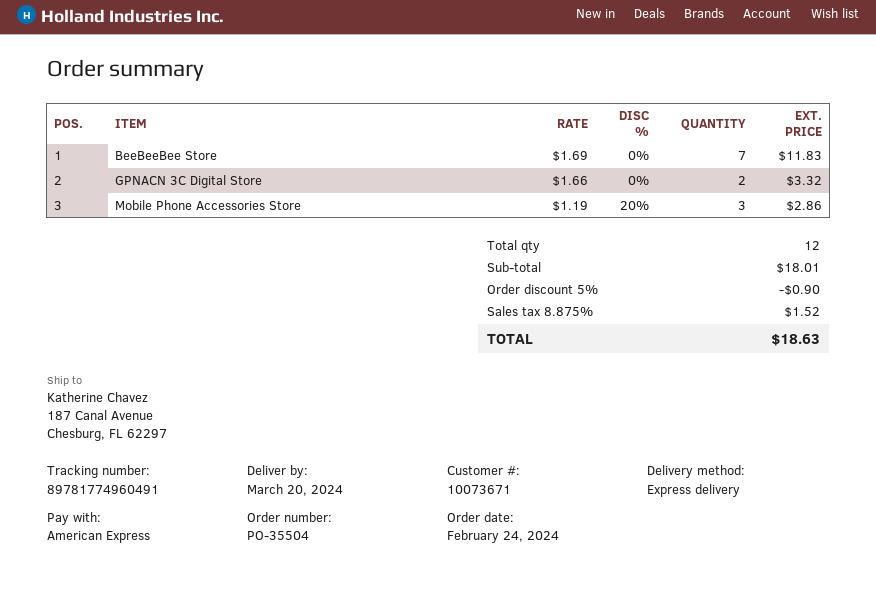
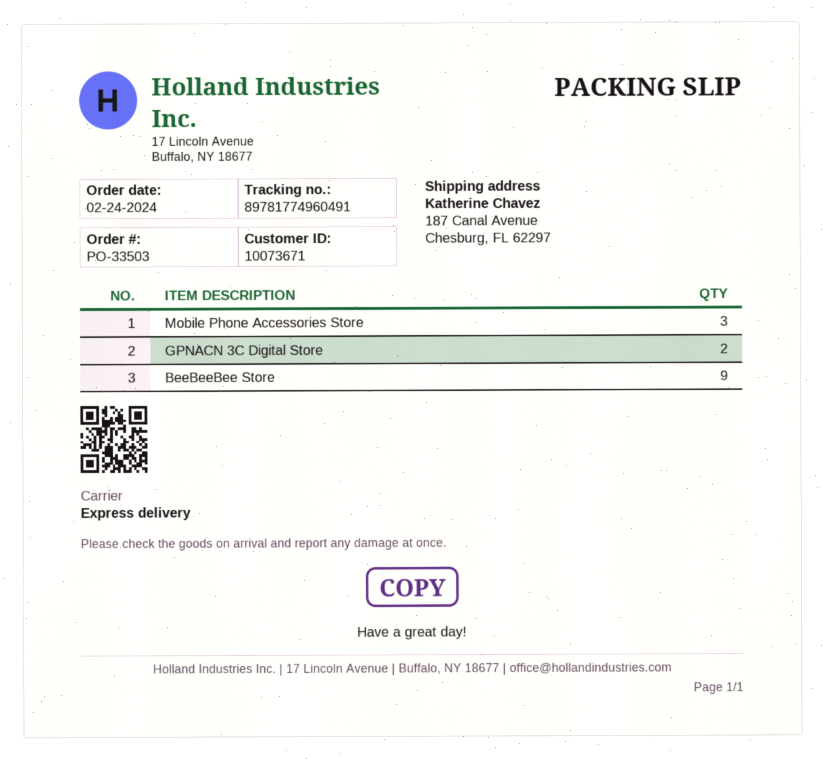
order number: PO-35504 -> PO-33503
BeeBeeBee Store: 7 -> 9

